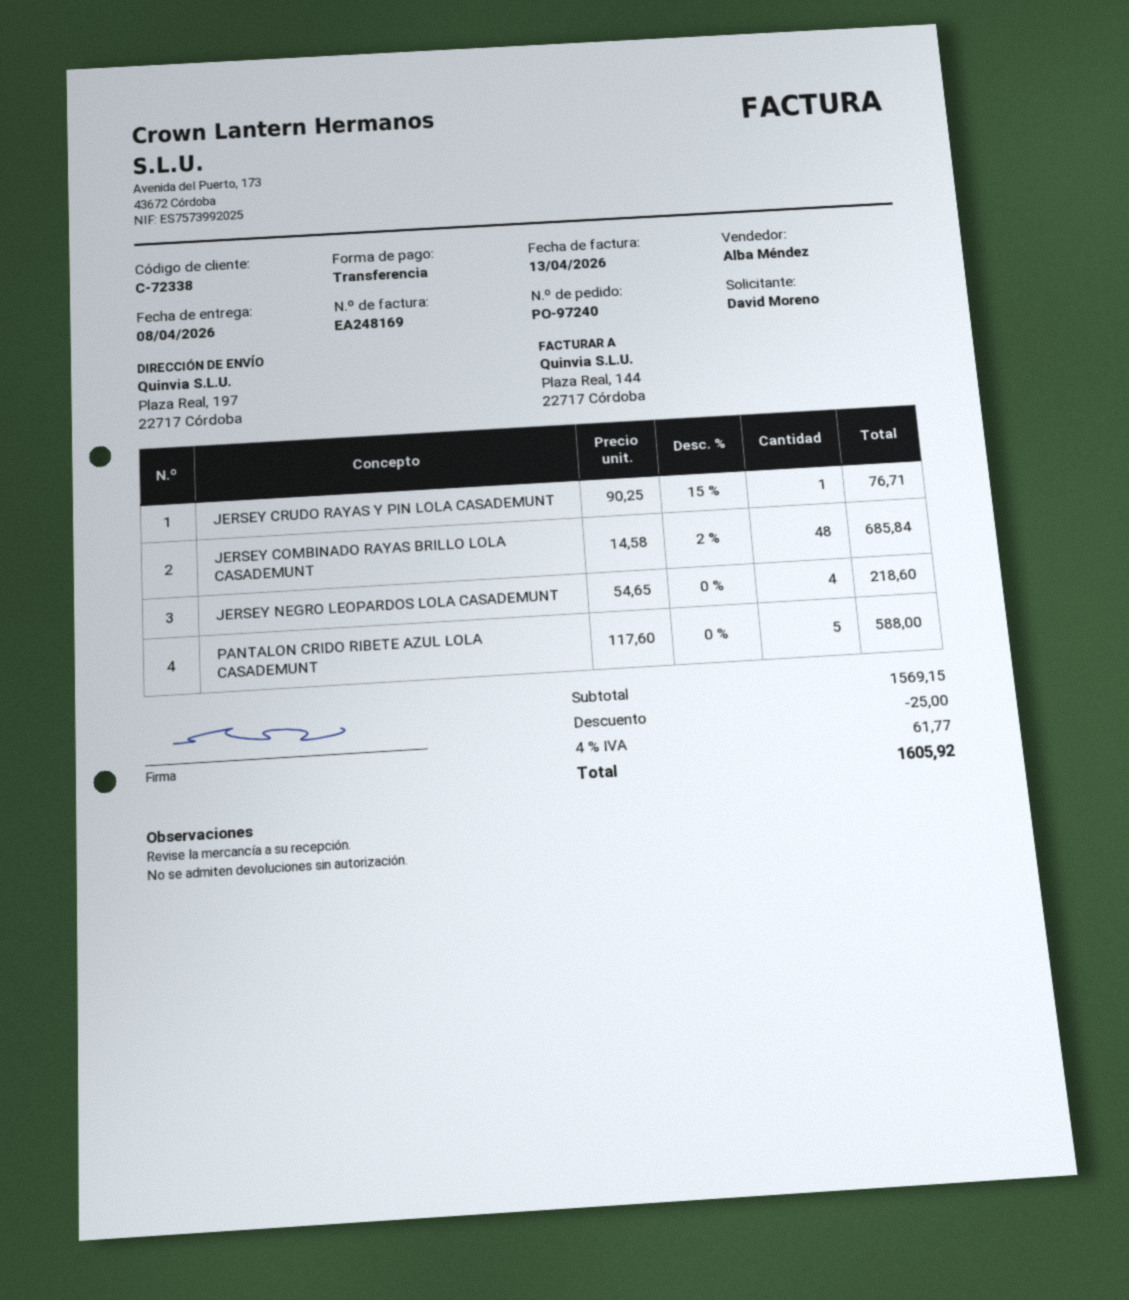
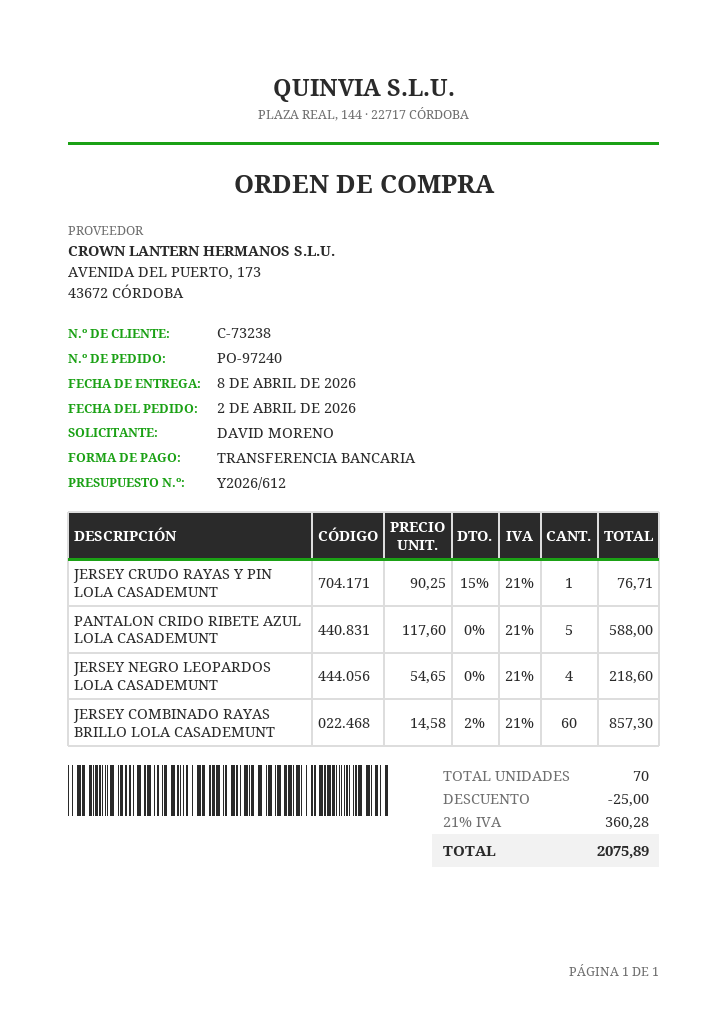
customer number: C-72338 -> C-73238
JERSEY COMBINADO RAYAS BRILLO LOLA CASADEMUNT: 48 x 14.58 - 2% = 685.84 -> 60 x 14.58 - 2% = 857.30
tax: 4% = 61.77 -> 21% = 360.28
total: 1605.92 -> 2075.89

